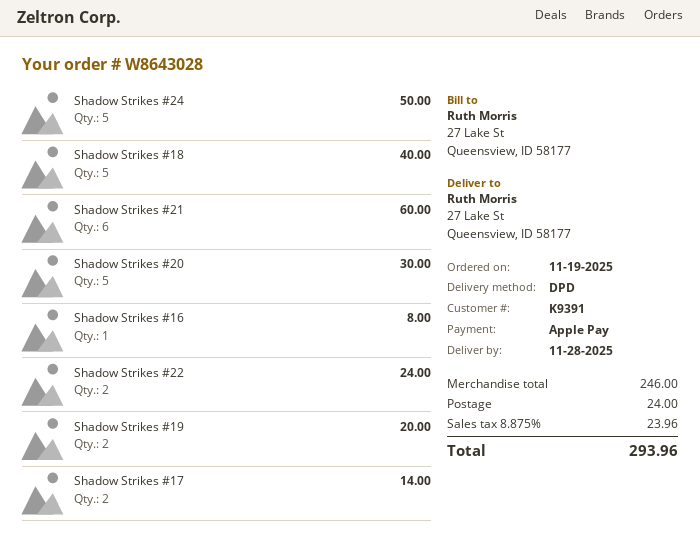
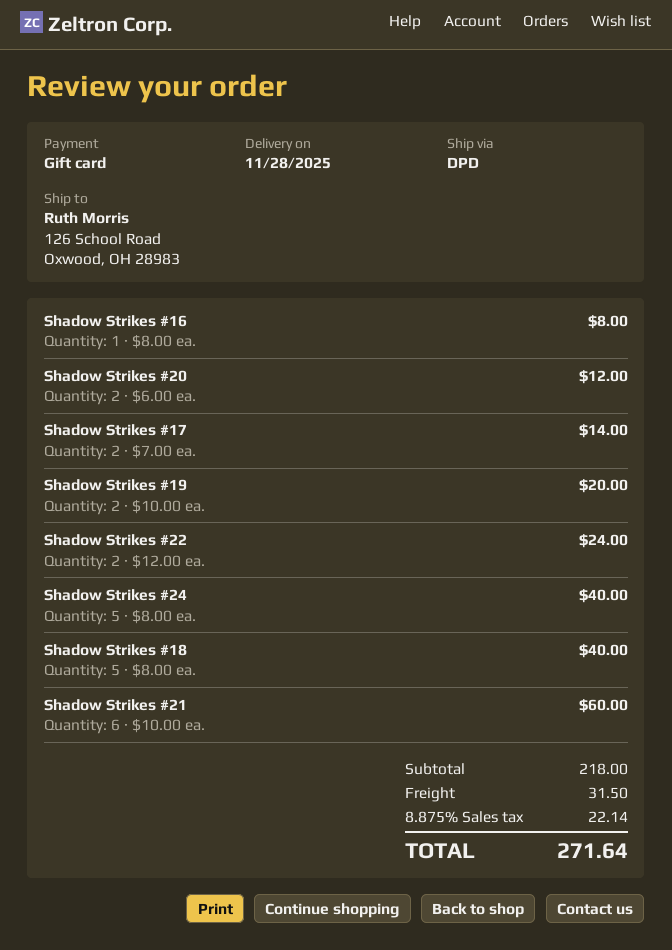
payment method: Apple Pay -> gift card
ship to: 27 Lake St, Queensview, ID 58177 -> 126 School Road, Oxwood, OH 28983
Shadow Strikes #24: 5 for 50.00 -> 5 for 40.00
Shadow Strikes #20: 5 for 30.00 -> 2 for 12.00
subtotal: 246.00 -> 218.00
shipping: 24.00 -> 31.50
tax: 8.875% = 23.96 -> 8.875% = 22.14
total: 293.96 -> 271.64

